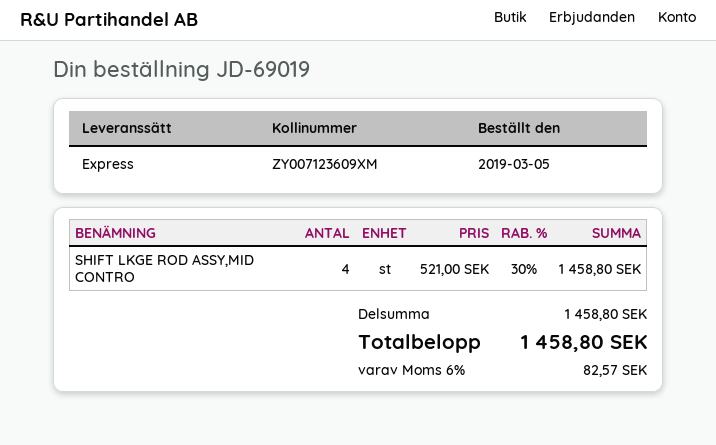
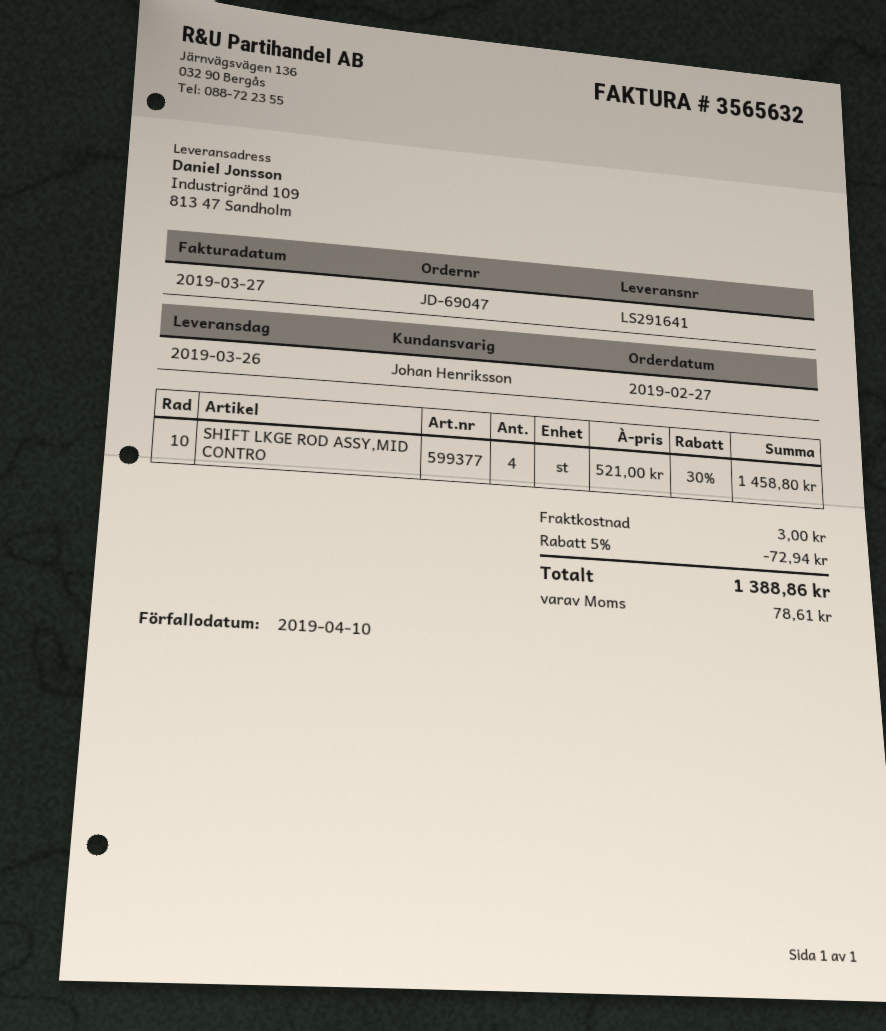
order number: JD-69019 -> JD-69047
order date: 2019-03-05 -> 2019-02-27
discount: none -> 5% = 72.94
shipping: none -> 3.00
tax: 82.57 -> 78.61
total: 1458.80 -> 1388.86

